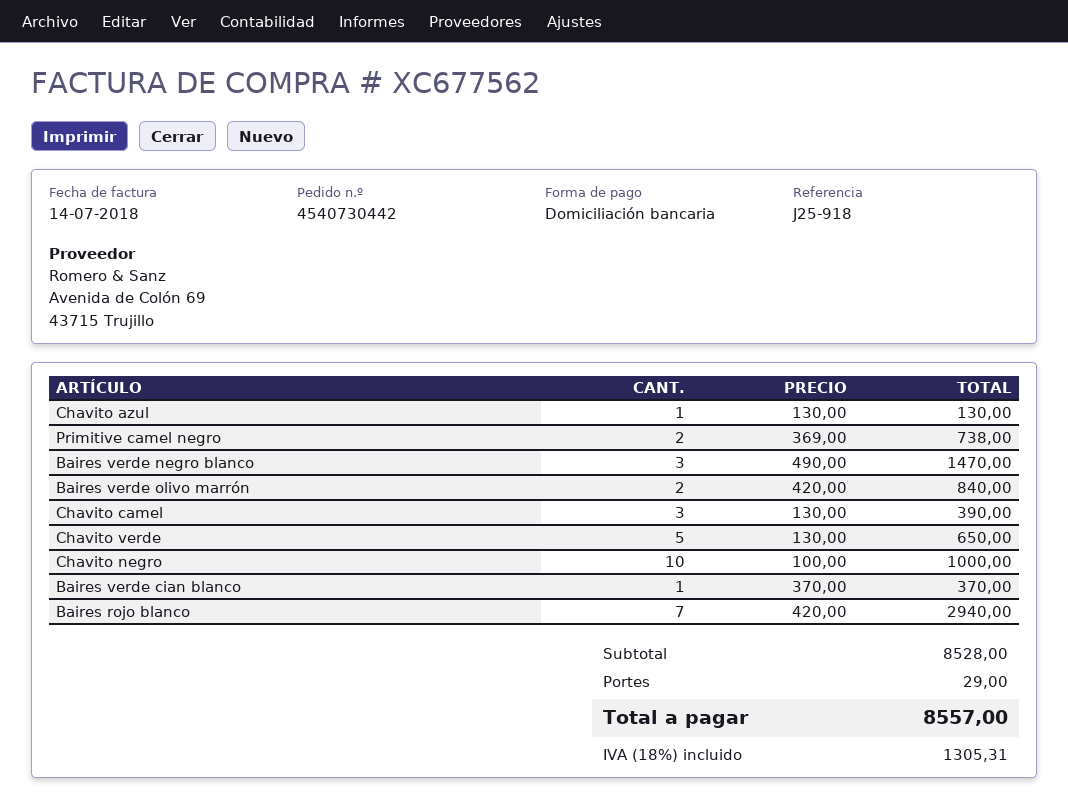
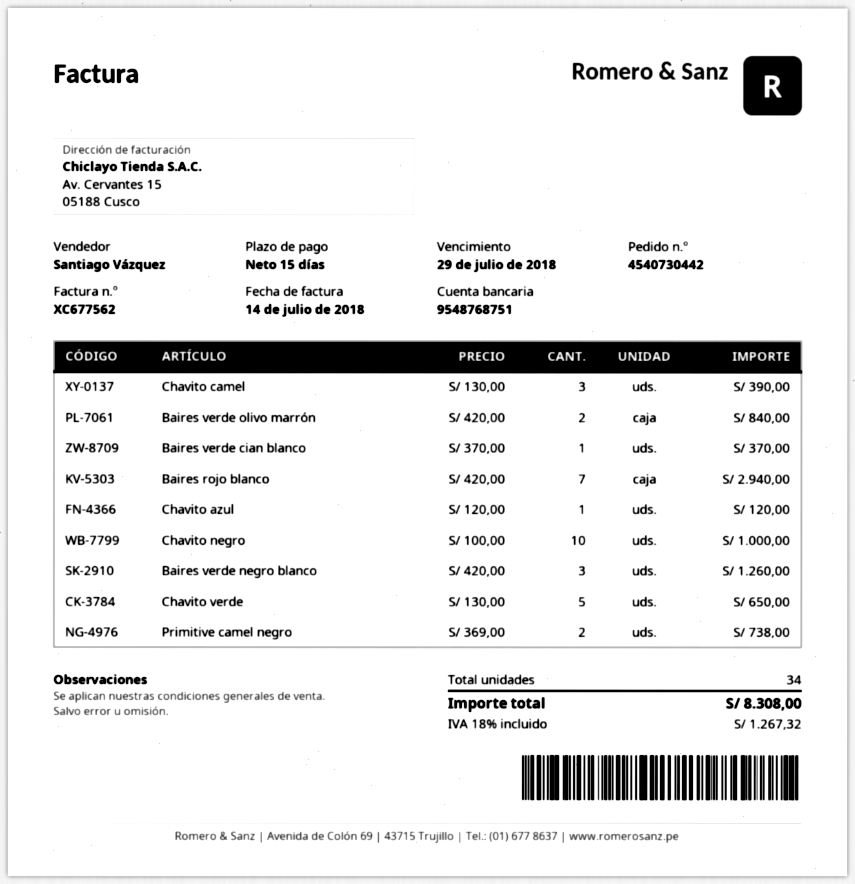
Chavito azul: 1 x 130.00 = 130.00 -> 1 x 120.00 = 120.00
Baires verde negro blanco: 3 x 490.00 = 1470.00 -> 3 x 420.00 = 1260.00
shipping: 29.00 -> none
tax: 18% = 1305.31 -> 18% = 1267.32
total: 8557.00 -> 8308.00

